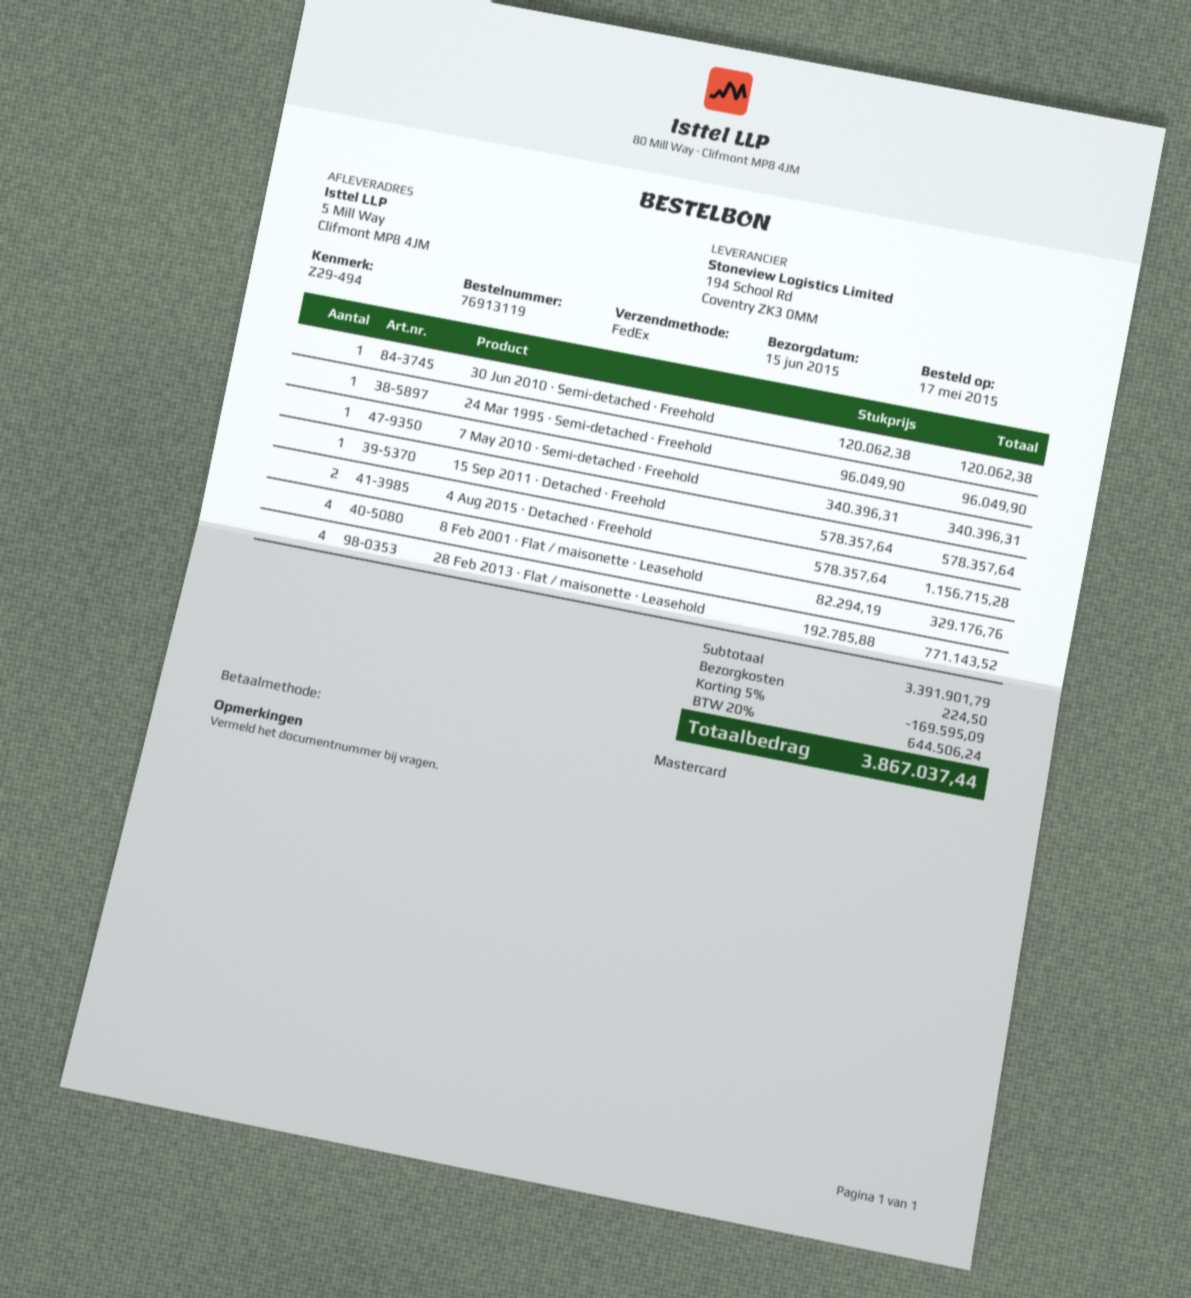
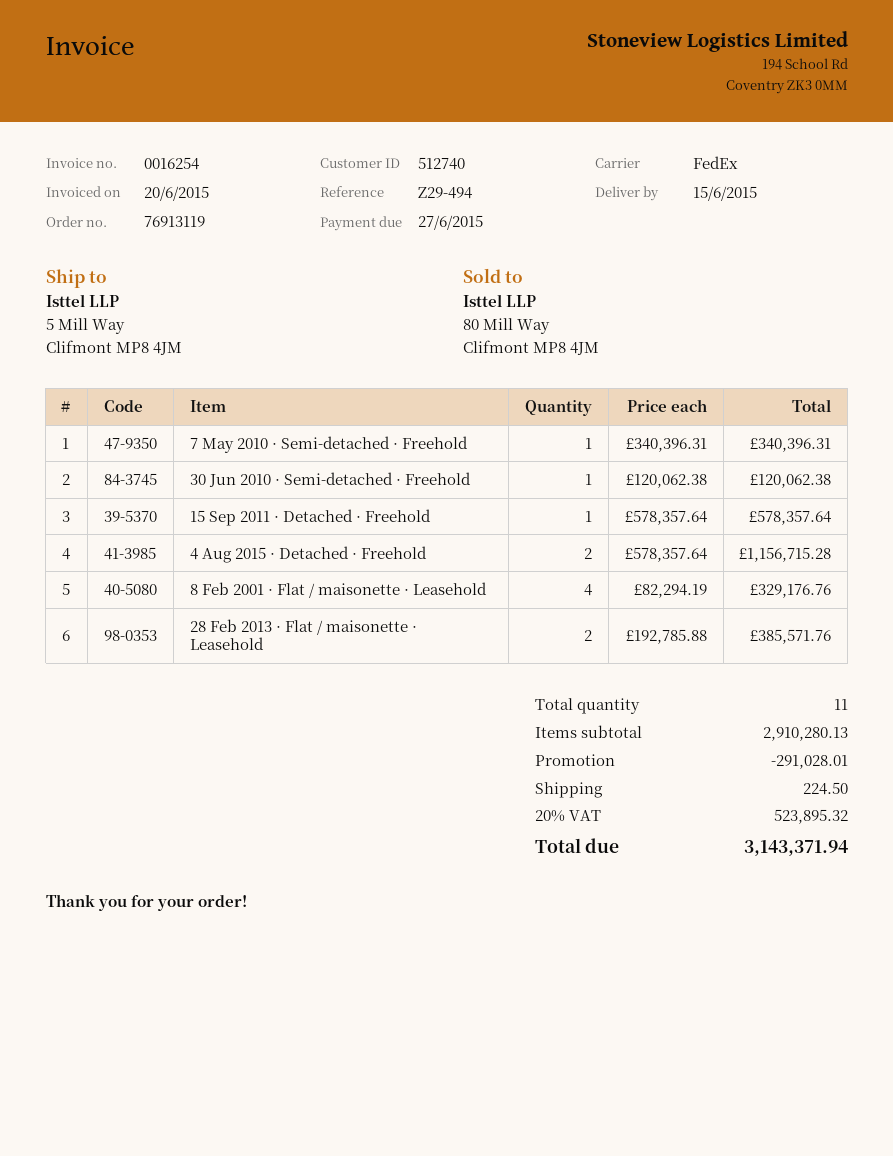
24 Mar 1995 · Semi-detached · Freehold: 1 x 96049.90 = 96049.90 -> none
28 Feb 2013 · Flat / maisonette · Leasehold: 4 x 192785.88 = 771143.52 -> 2 x 192785.88 = 385571.76
subtotal: 3391901.79 -> 2910280.13
discount: 169595.09 -> 291028.01
tax: 20% = 644506.24 -> 20% = 523895.32
total: 3867037.44 -> 3143371.94

